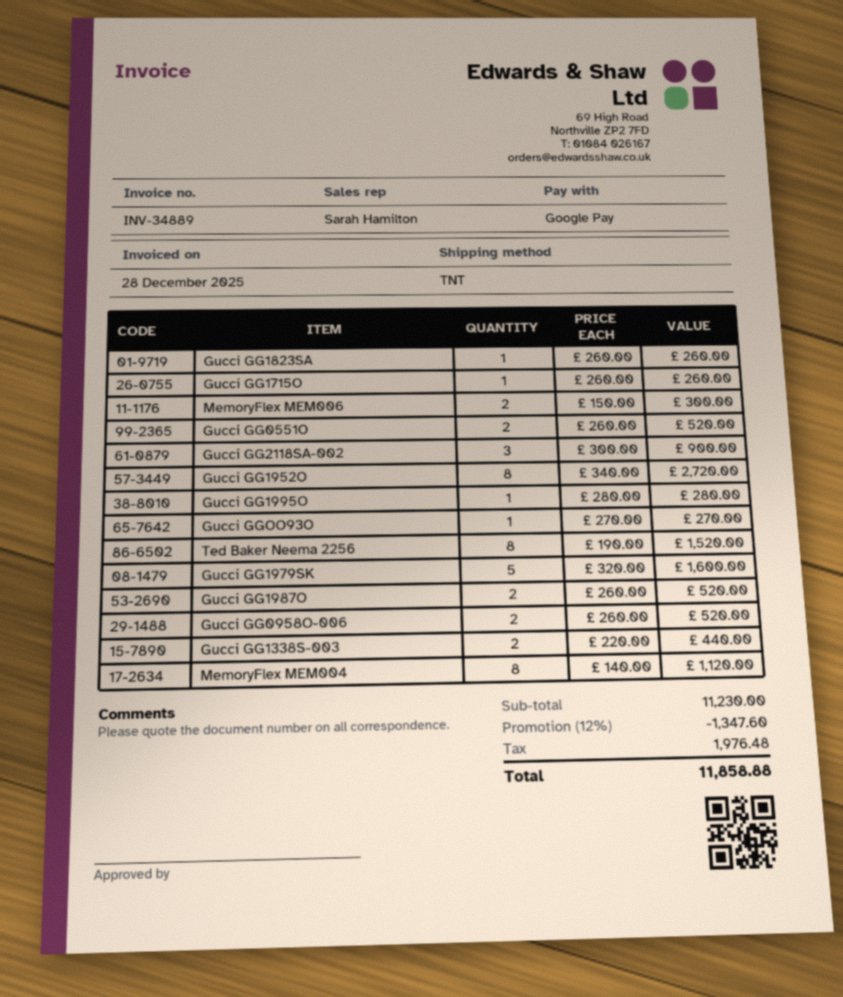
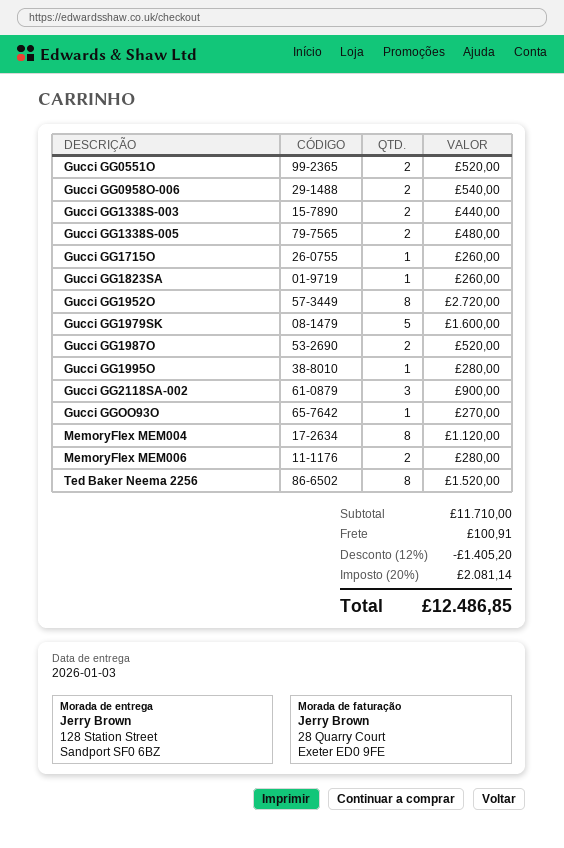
MemoryFlex MEM006: 2 for 300.00 -> 2 for 280.00
Gucci GG0958O-006: 2 for 520.00 -> 2 for 540.00
Gucci GG1338S-005: none -> 2 for 480.00
subtotal: 11230.00 -> 11710.00
discount: 12% = 1347.60 -> 12% = 1405.20
shipping: none -> 100.91
tax: 1976.48 -> 2081.14
total: 11858.88 -> 12486.85

